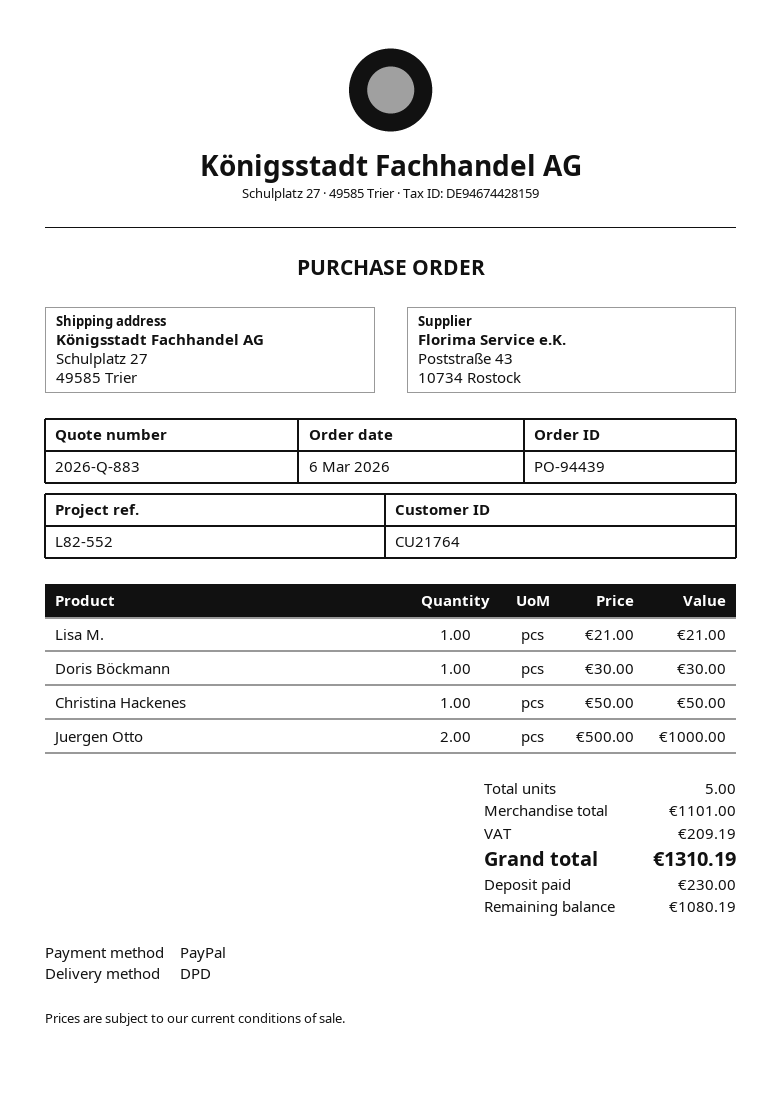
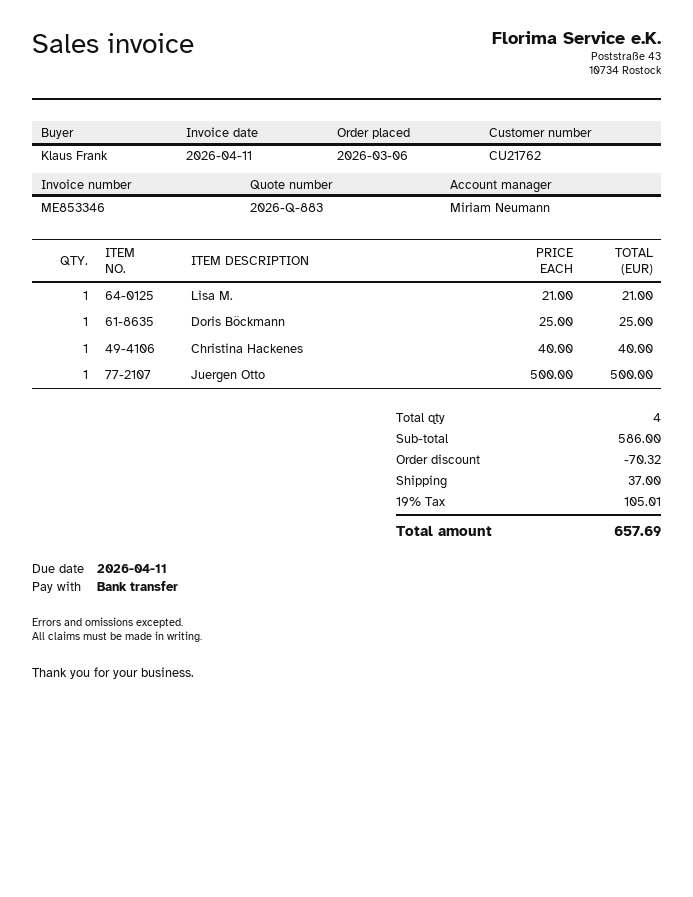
customer number: CU21764 -> CU21762
payment method: PayPal -> bank transfer
Doris Böckmann: 1 x 30.00 = 30.00 -> 1 x 25.00 = 25.00
Christina Hackenes: 1 x 50.00 = 50.00 -> 1 x 40.00 = 40.00
Juergen Otto: 2 x 500.00 = 1000.00 -> 1 x 500.00 = 500.00
total quantity: 5 -> 4
subtotal: 1101.00 -> 586.00
discount: none -> 70.32
shipping: none -> 37.00
tax: 209.19 -> 105.01
total: 1310.19 -> 657.69

